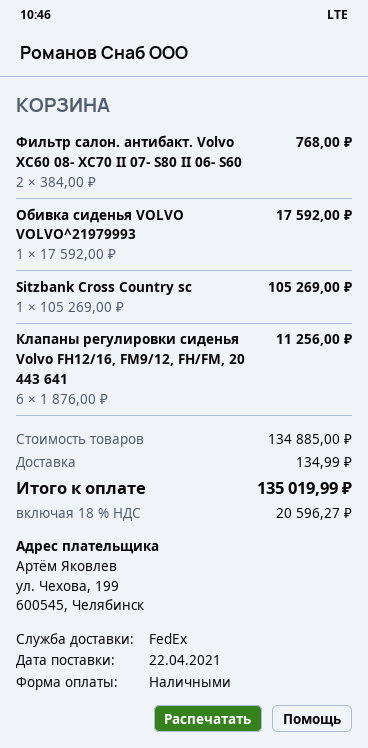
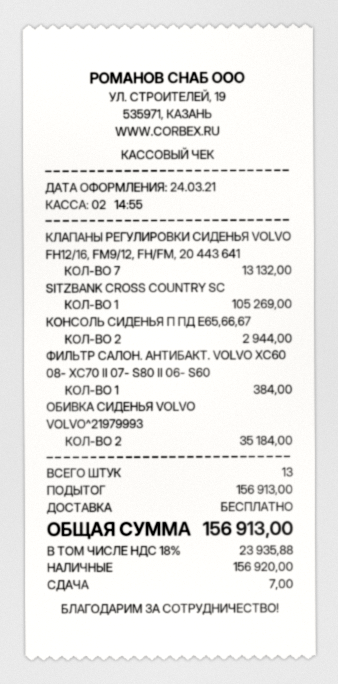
Фильтр салон. антибакт. Volvo XC60 08- XC70 II 07- S80 II 06- S60: 2 for 768.00 -> 1 for 384.00
Обивка сиденья VOLVO VOLVO^21979993: 1 for 17592.00 -> 2 for 35184.00
Клапаны регулировки сиденья Volvo FH12/16, FM9/12, FH/FM, 20 443 641: 6 for 11256.00 -> 7 for 13132.00
КОНСОЛЬ СИДЕНЬЯ П ПД Е65,66,67: none -> 2 for 2944.00
subtotal: 134885.00 -> 156913.00
shipping: 134.99 -> 0.00
tax: 18% = 20596.27 -> 18% = 23935.88
total: 135019.99 -> 156913.00

